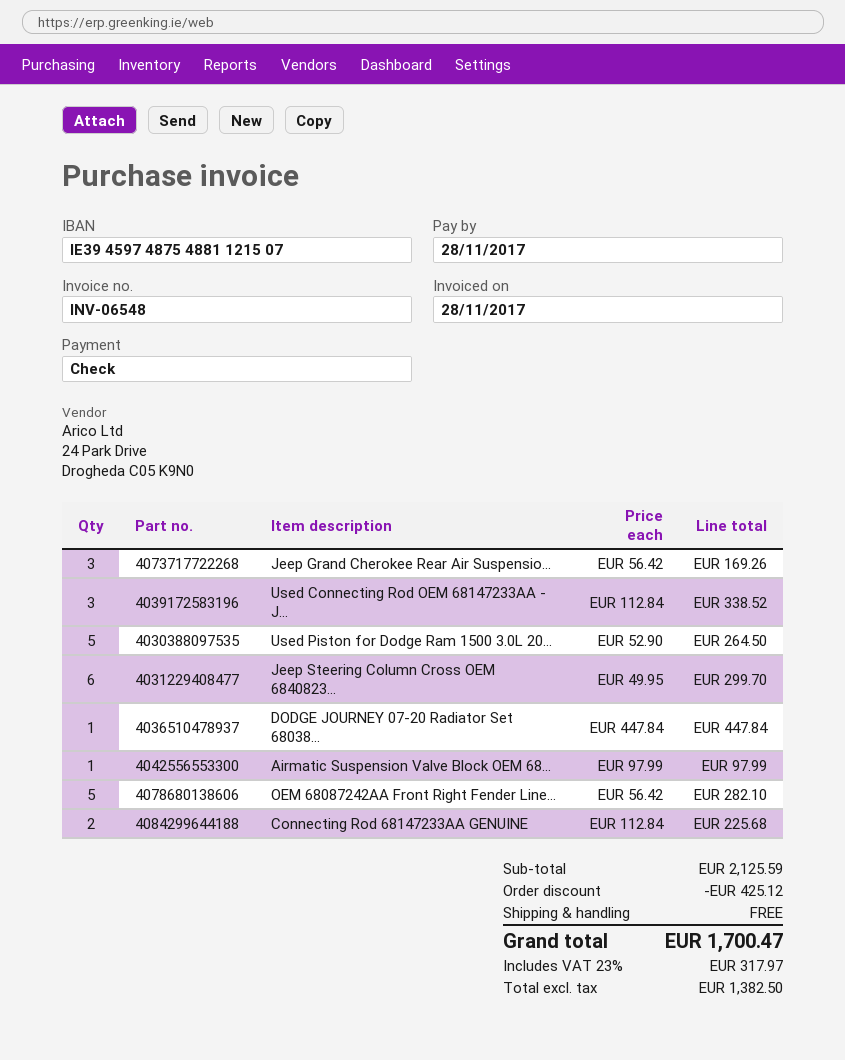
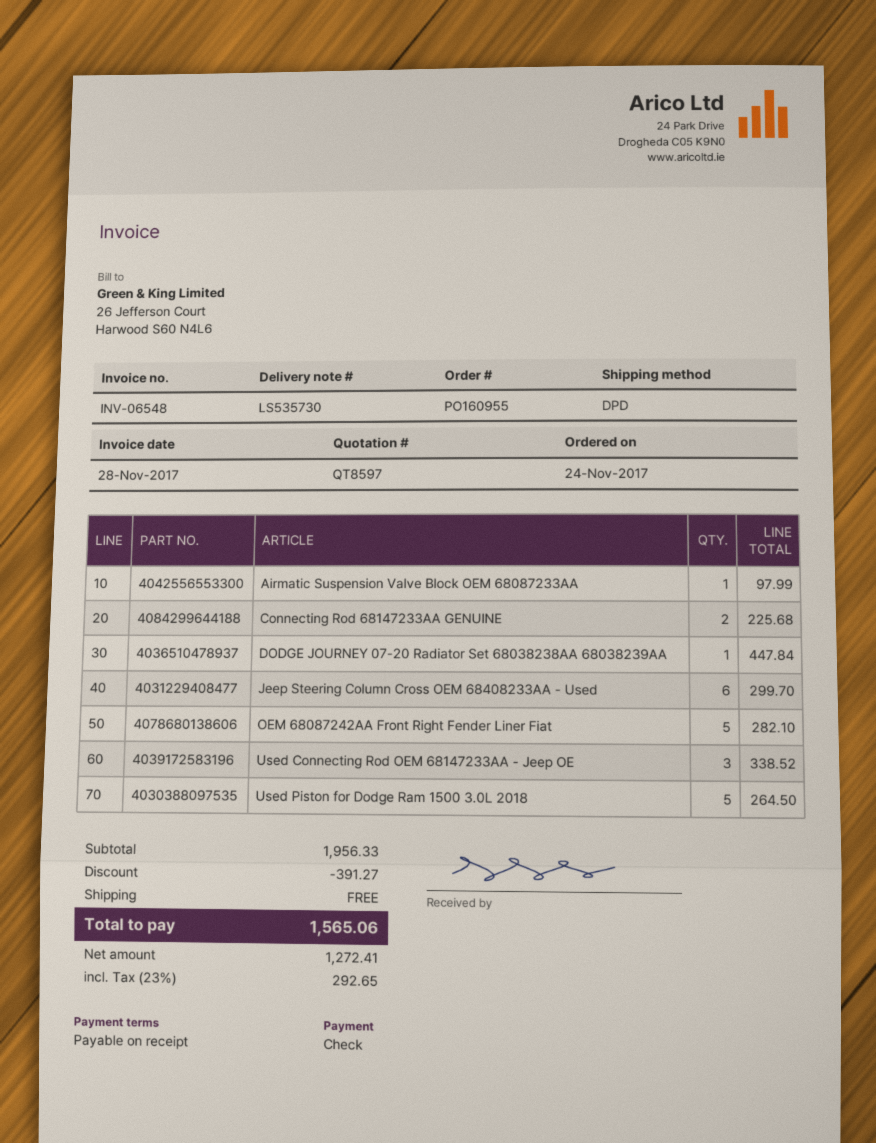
Jeep Grand Cherokee Rear Air Suspensio...: 3 for 169.26 -> none
subtotal: 2125.59 -> 1956.33
discount: 425.12 -> 391.27
net: 1382.50 -> 1272.41
tax: 23% = 317.97 -> 23% = 292.65
total: 1700.47 -> 1565.06

